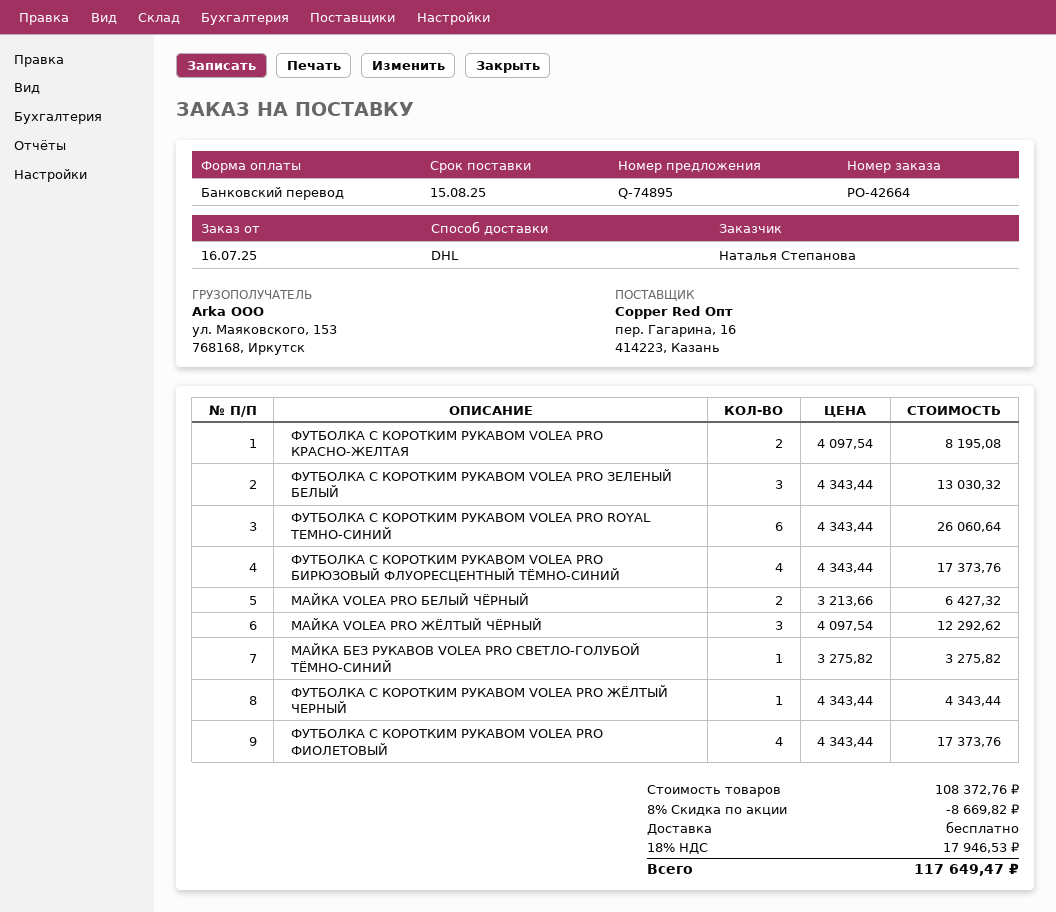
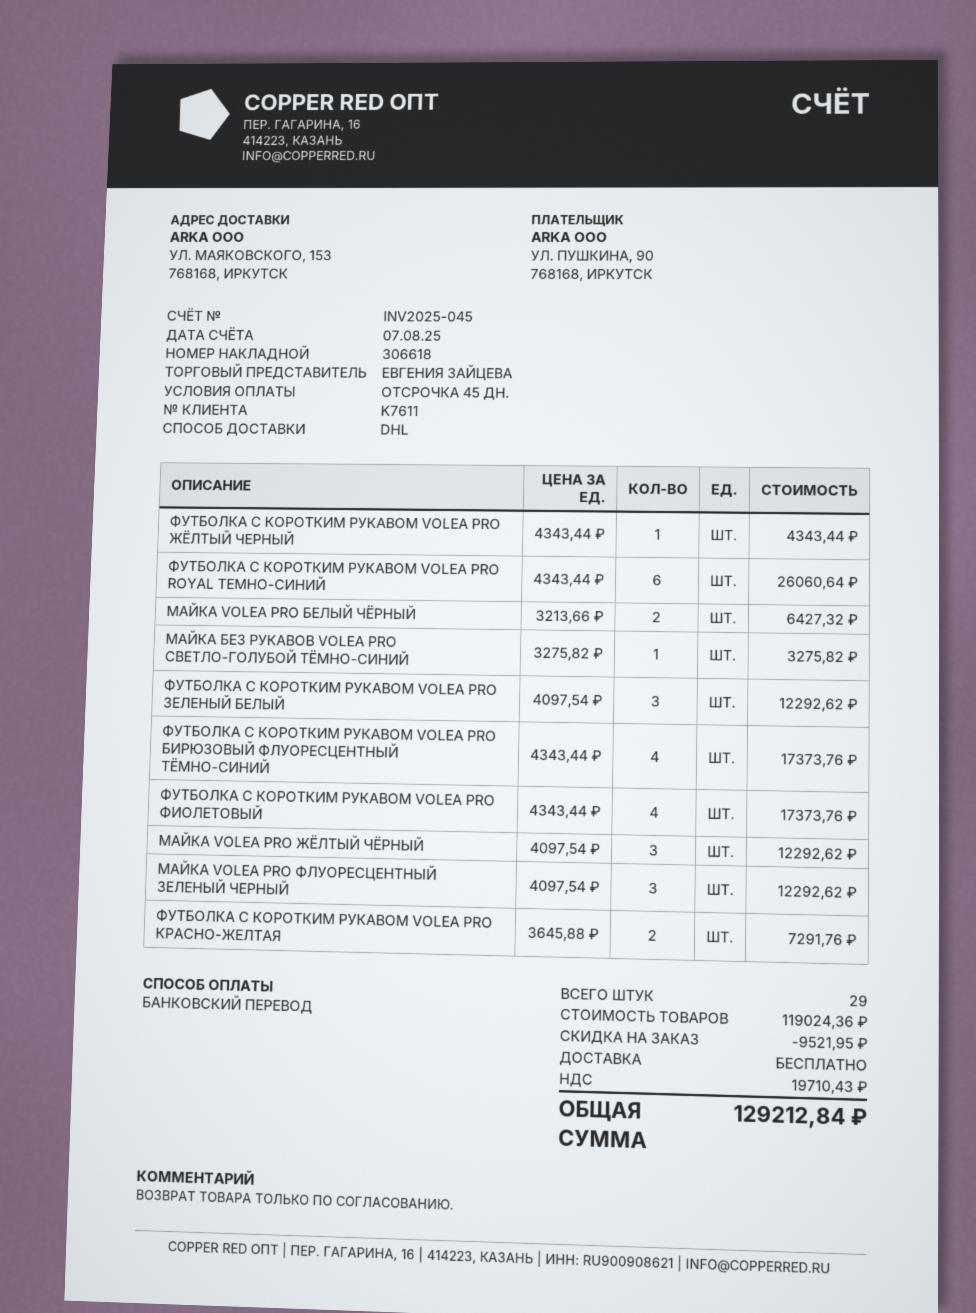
ФУТБОЛКА С КОРОТКИМ РУКАВОМ VOLEA PRO КРАСНО-ЖЕЛТАЯ: 2 x 4097.54 = 8195.08 -> 2 x 3645.88 = 7291.76
ФУТБОЛКА С КОРОТКИМ РУКАВОМ VOLEA PRO ЗЕЛЕНЫЙ БЕЛЫЙ: 3 x 4343.44 = 13030.32 -> 3 x 4097.54 = 12292.62
МАЙКА VOLEA PRO ФЛУОРЕСЦЕНТНЫЙ ЗЕЛЕНЫЙ ЧЕРНЫЙ: none -> 3 x 4097.54 = 12292.62
subtotal: 108372.76 -> 119024.36
discount: 8669.82 -> 9521.95
tax: 17946.53 -> 19710.43
total: 117649.47 -> 129212.84

